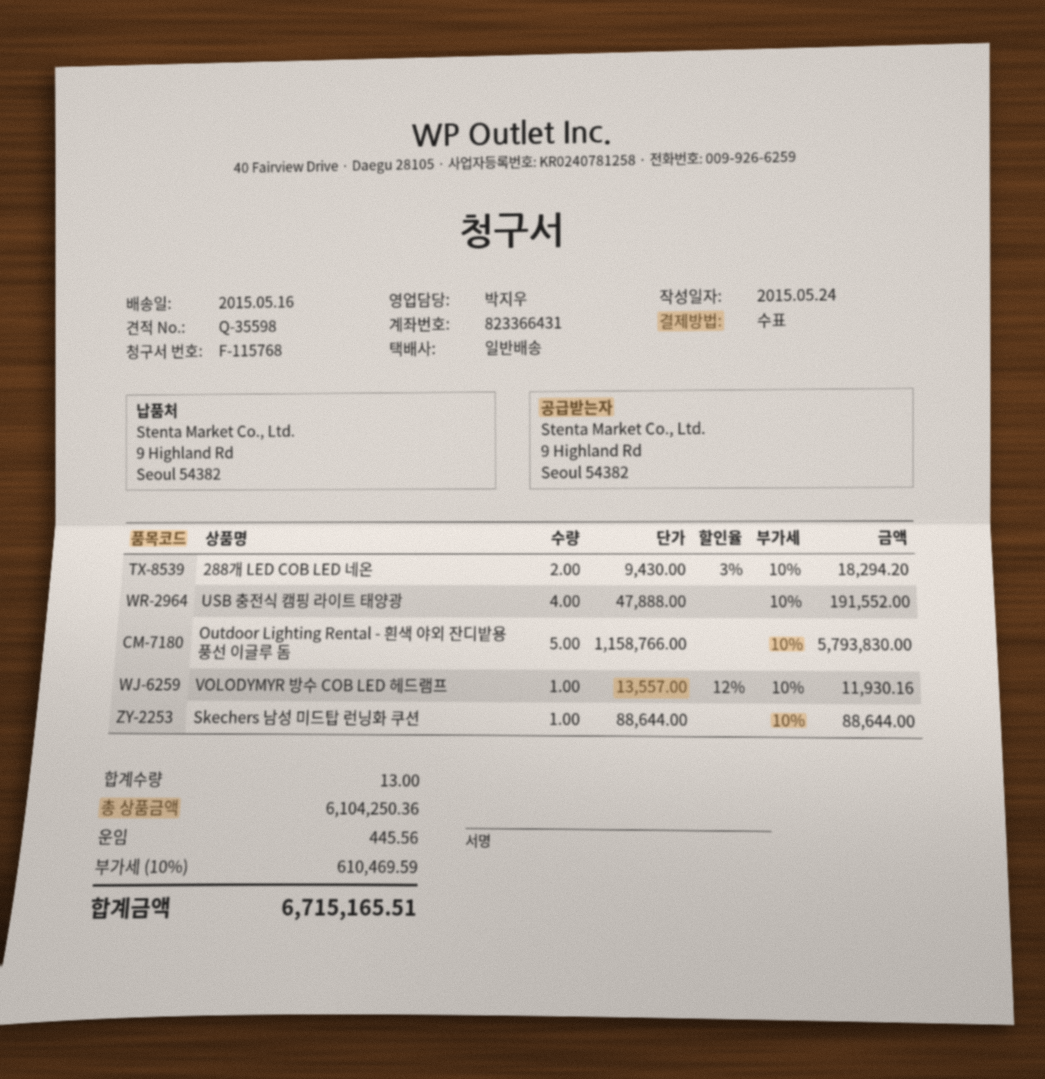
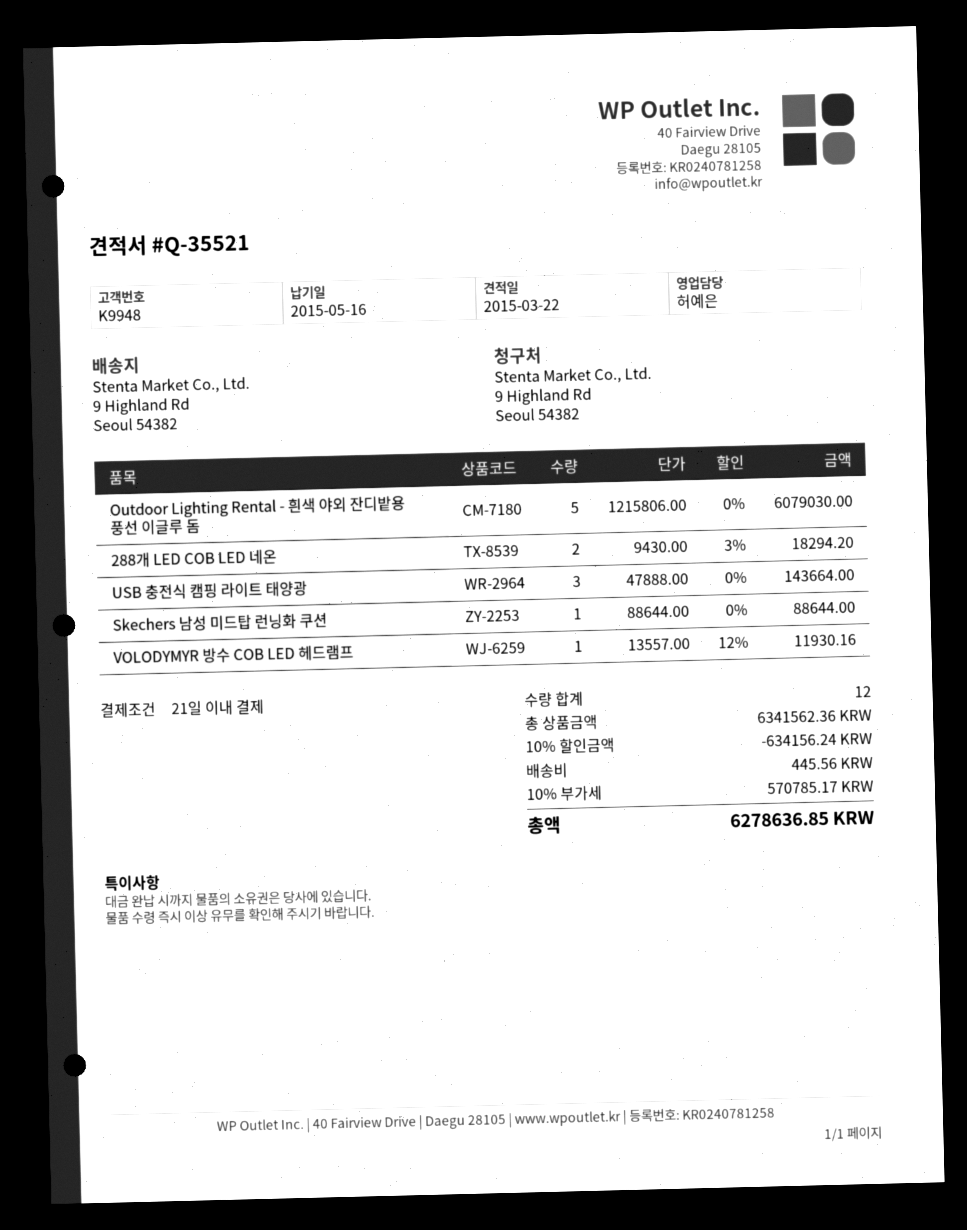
quote number: Q-35598 -> Q-35521
sales rep: 박지우 -> 허예은
USB 충전식 캠핑 라이트 태양광: 4 x 47888.00 = 191552.00 -> 3 x 47888.00 = 143664.00
Outdoor Lighting Rental - 흰색 야외 잔디밭용 풍선 이글루 돔: 5 x 1158766.00 = 5793830.00 -> 5 x 1215806.00 = 6079030.00
total quantity: 13 -> 12
subtotal: 6104250.36 -> 6341562.36
discount: none -> 10% = 634156.24
tax: 10% = 610469.59 -> 10% = 570785.17
total: 6715165.51 -> 6278636.85

